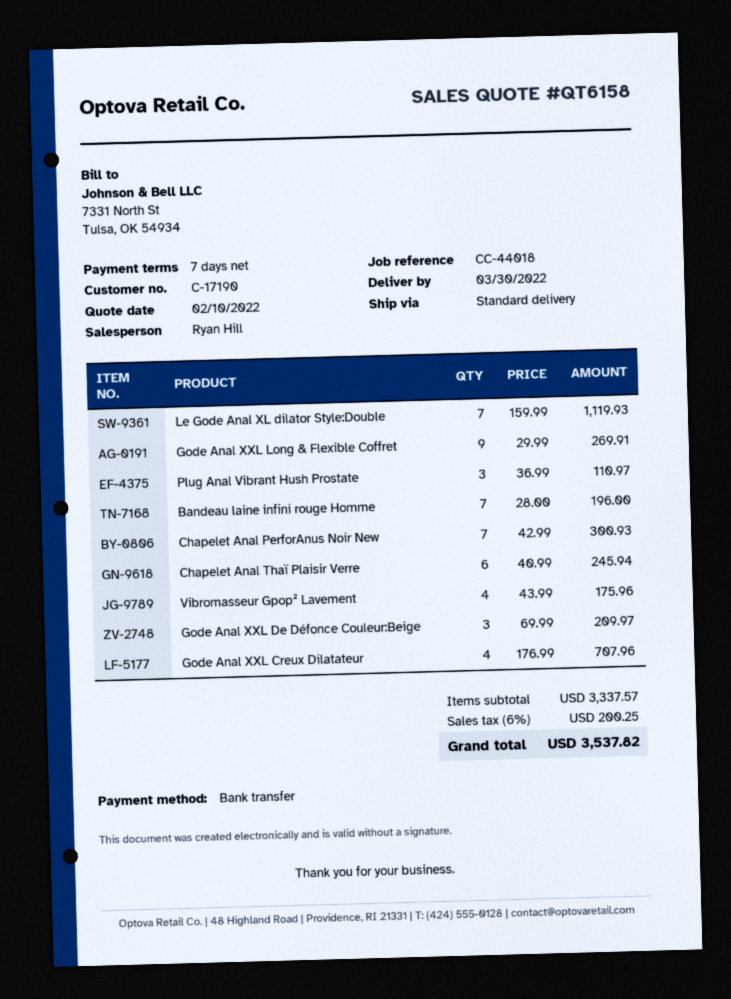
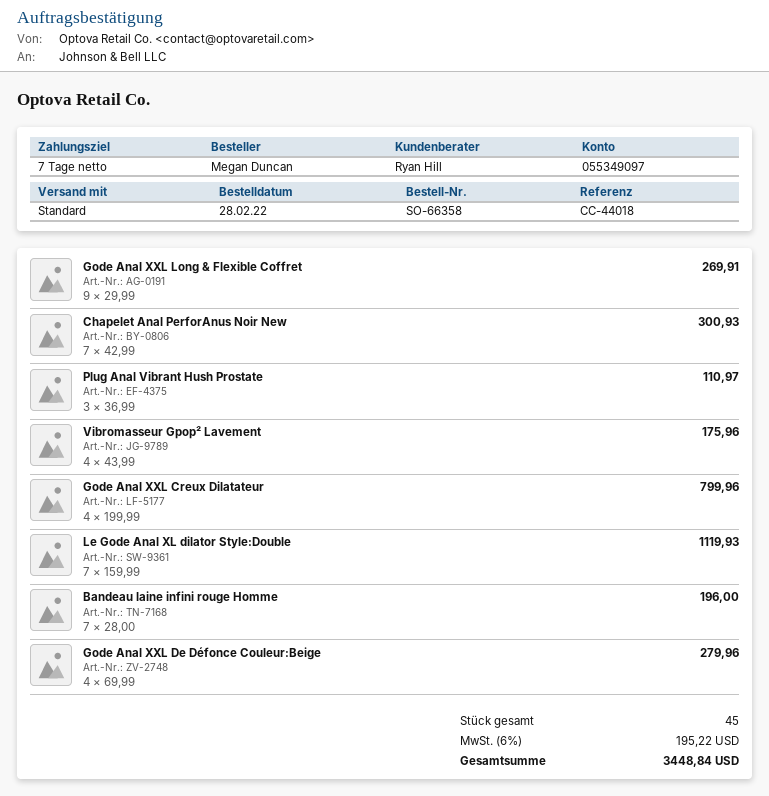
Chapelet Anal Thaï Plaisir Verre: 6 x 40.99 = 245.94 -> none
Gode Anal XXL De Défonce Couleur:Beige: 3 x 69.99 = 209.97 -> 4 x 69.99 = 279.96
Gode Anal XXL Creux Dilatateur: 4 x 176.99 = 707.96 -> 4 x 199.99 = 799.96
tax: 6% = 200.25 -> 6% = 195.22
total: 3537.82 -> 3448.84

